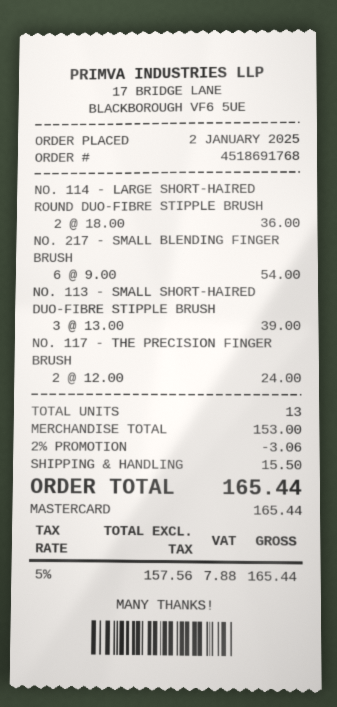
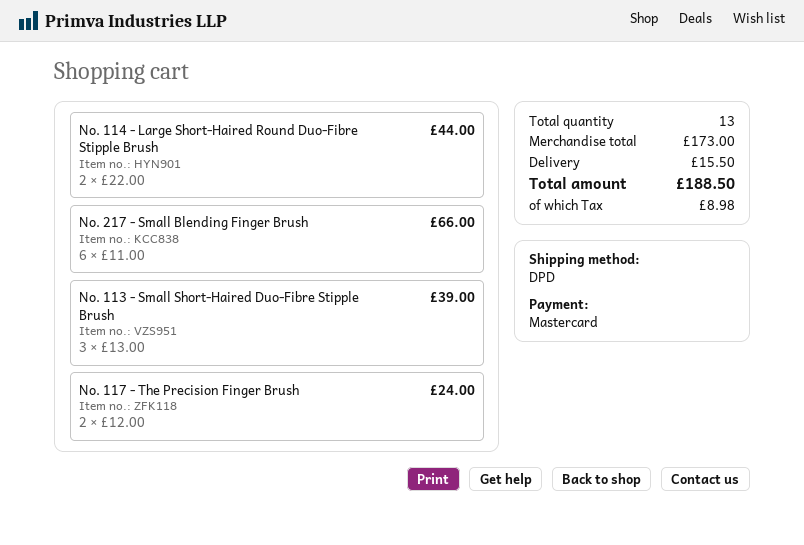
NO. 114 - LARGE SHORT-HAIRED ROUND DUO-FIBRE STIPPLE BRUSH: 2 x 18.00 = 36.00 -> 2 x 22.00 = 44.00
NO. 217 - SMALL BLENDING FINGER BRUSH: 6 x 9.00 = 54.00 -> 6 x 11.00 = 66.00
subtotal: 153.00 -> 173.00
discount: 2% = 3.06 -> none
tax: 7.88 -> 8.98
total: 165.44 -> 188.50

